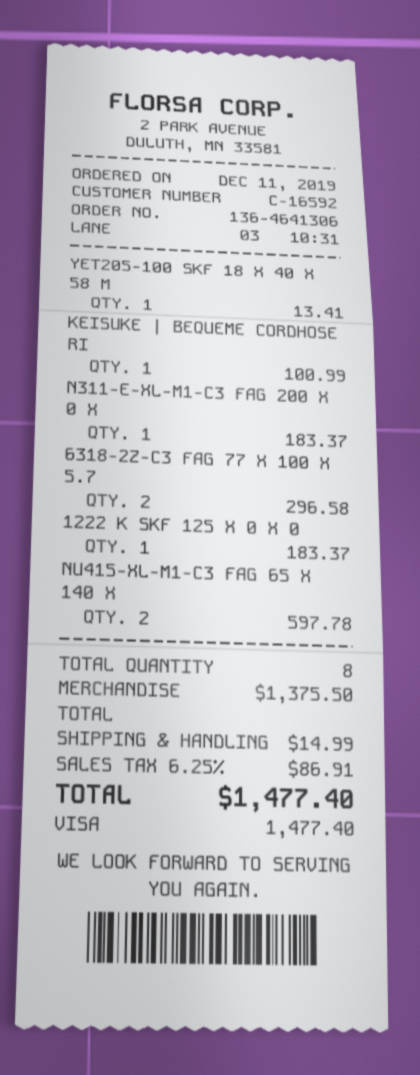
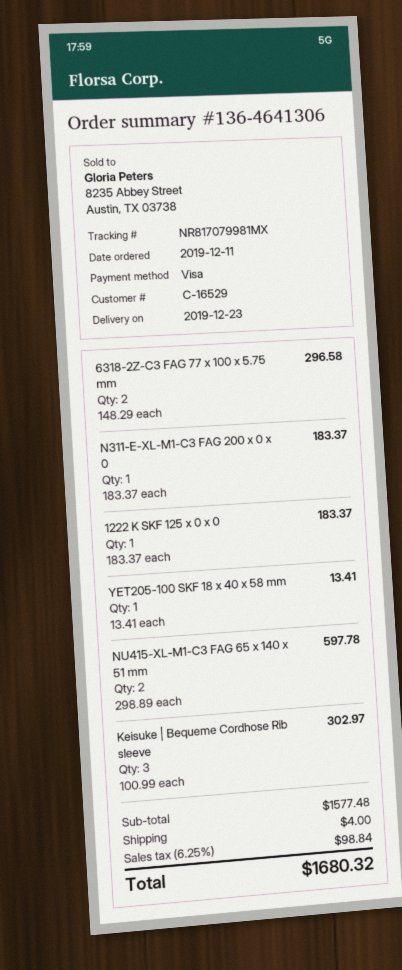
customer number: C-16592 -> C-16529
KEISUKE | BEQUEME CORDHOSE RI: 1 for 100.99 -> 3 for 302.97
subtotal: 1375.50 -> 1577.48
shipping: 14.99 -> 4.00
tax: 6.25% = 86.91 -> 6.25% = 98.84
total: 1477.40 -> 1680.32

